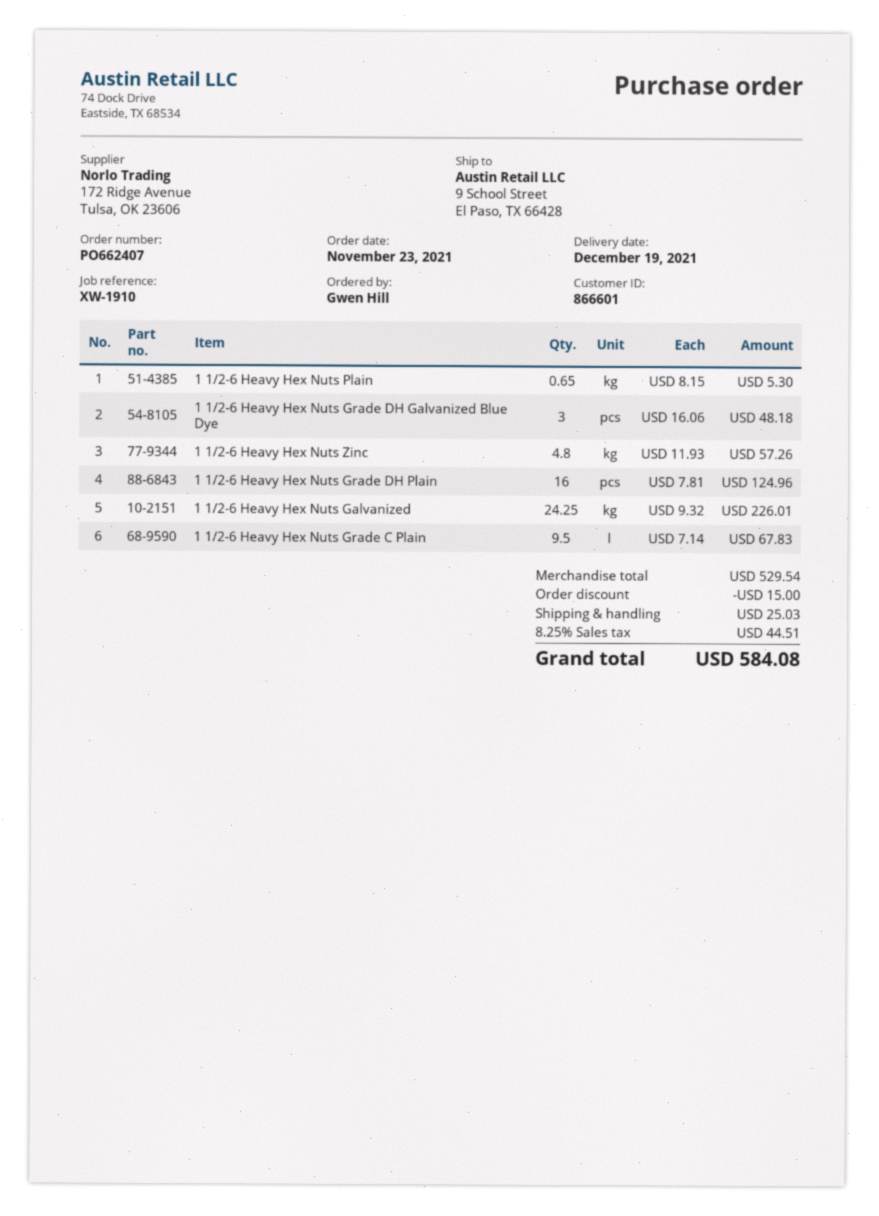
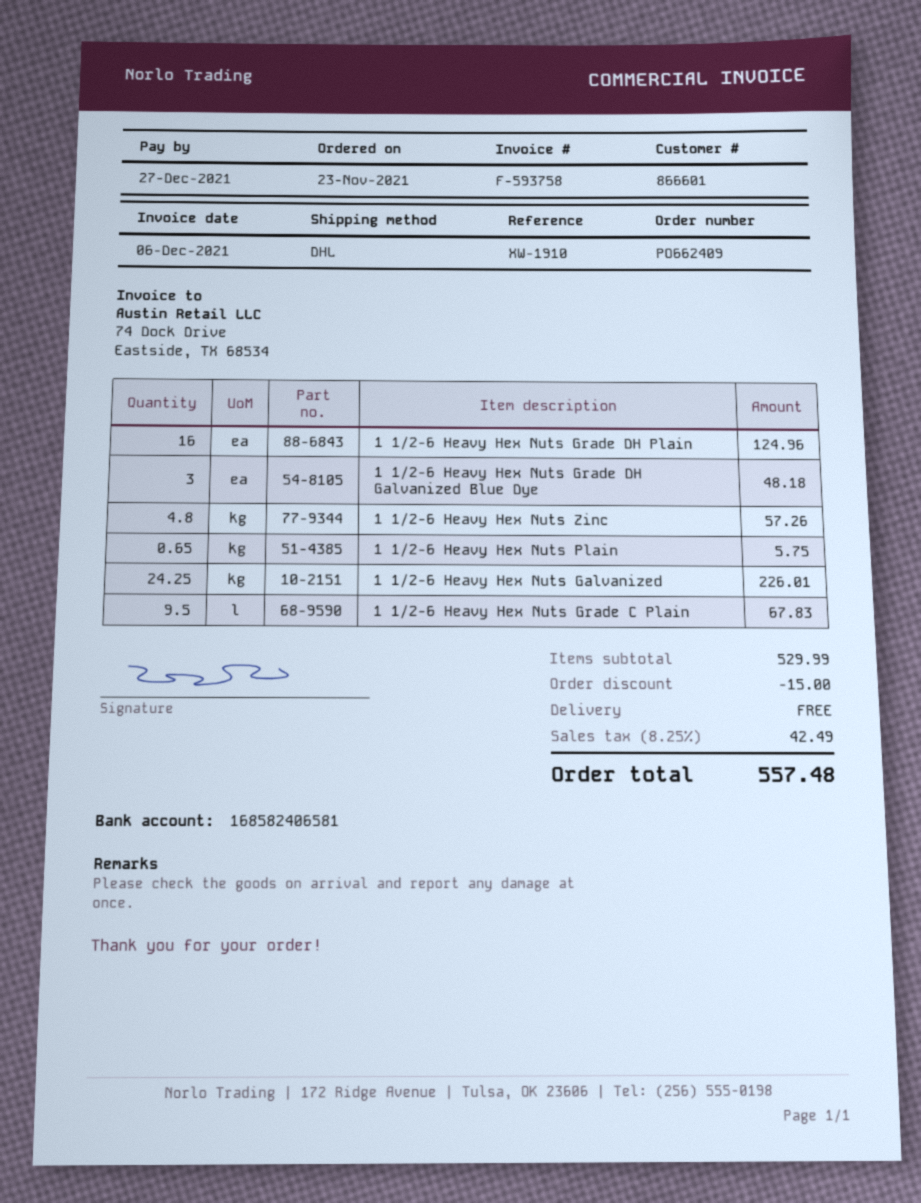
order number: PO662407 -> PO662409
1 1/2-6 Heavy Hex Nuts Plain: 0.65 for 5.30 -> 0.65 for 5.75
subtotal: 529.54 -> 529.99
shipping: 25.03 -> 0.00
tax: 8.25% = 44.51 -> 8.25% = 42.49
total: 584.08 -> 557.48

